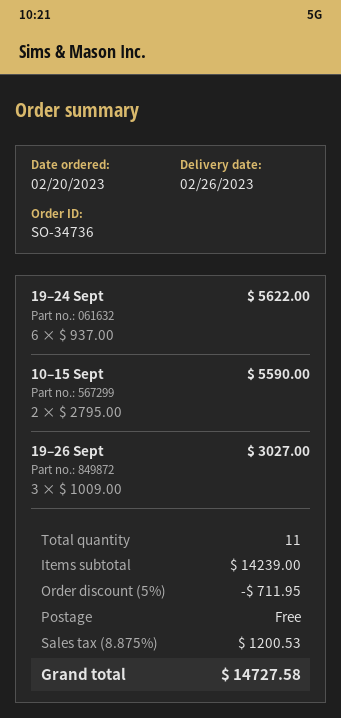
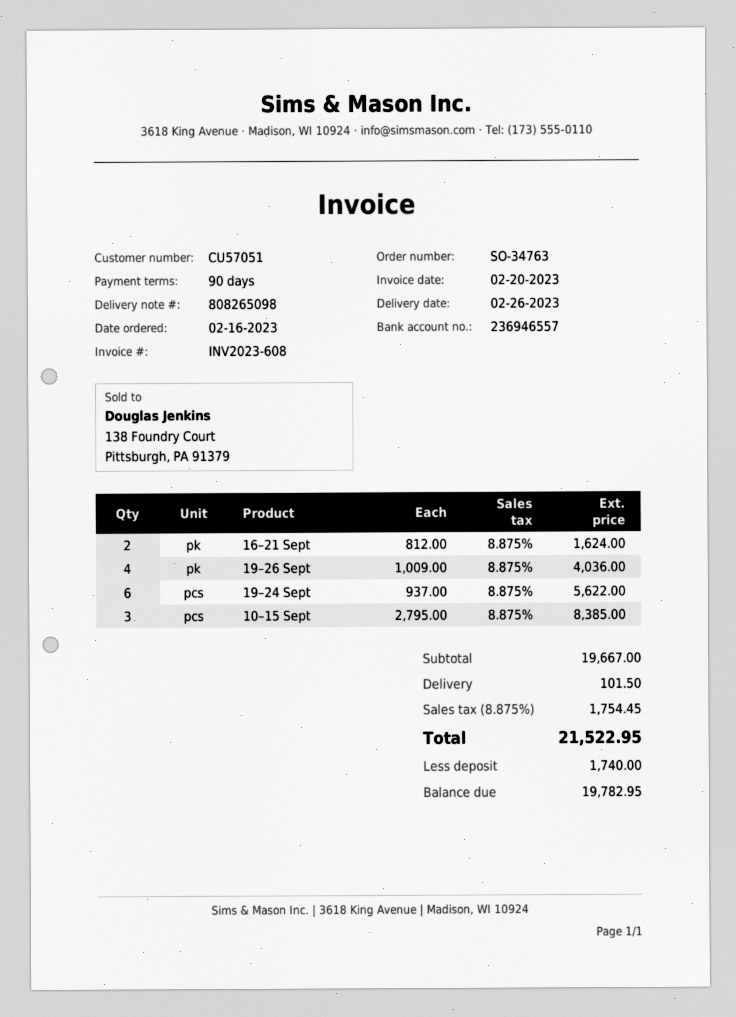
order number: SO-34736 -> SO-34763
order date: 2023-02-20 -> 2023-02-16
10–15 Sept: 2 x 2795.00 = 5590.00 -> 3 x 2795.00 = 8385.00
19–26 Sept: 3 x 1009.00 = 3027.00 -> 4 x 1009.00 = 4036.00
16–21 Sept: none -> 2 x 812.00 = 1624.00
subtotal: 14239.00 -> 19667.00
discount: 5% = 711.95 -> none
shipping: 0.00 -> 101.50
tax: 8.875% = 1200.53 -> 8.875% = 1754.45
total: 14727.58 -> 21522.95

